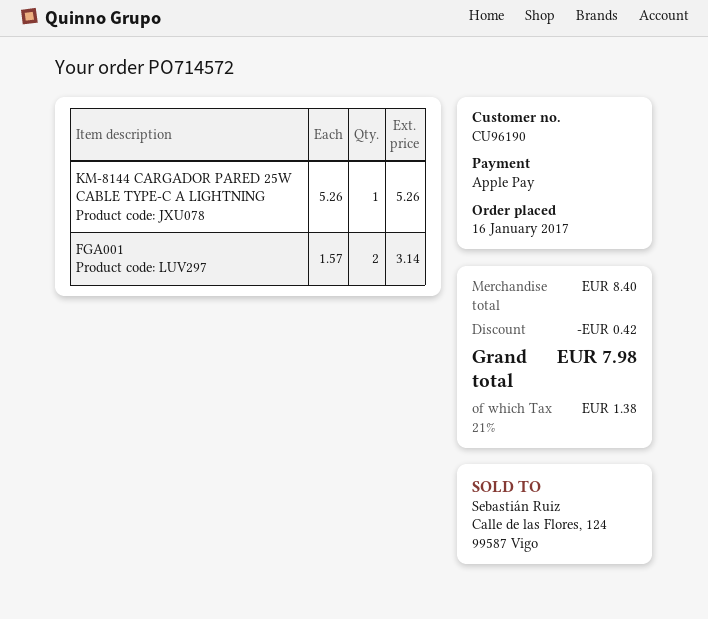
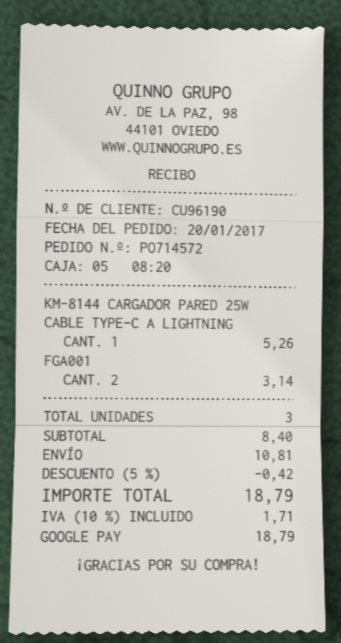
order date: 2017-01-16 -> 2017-01-20
payment method: Apple Pay -> Google Pay
shipping: none -> 10.81
tax: 21% = 1.38 -> 10% = 1.71
total: 7.98 -> 18.79

